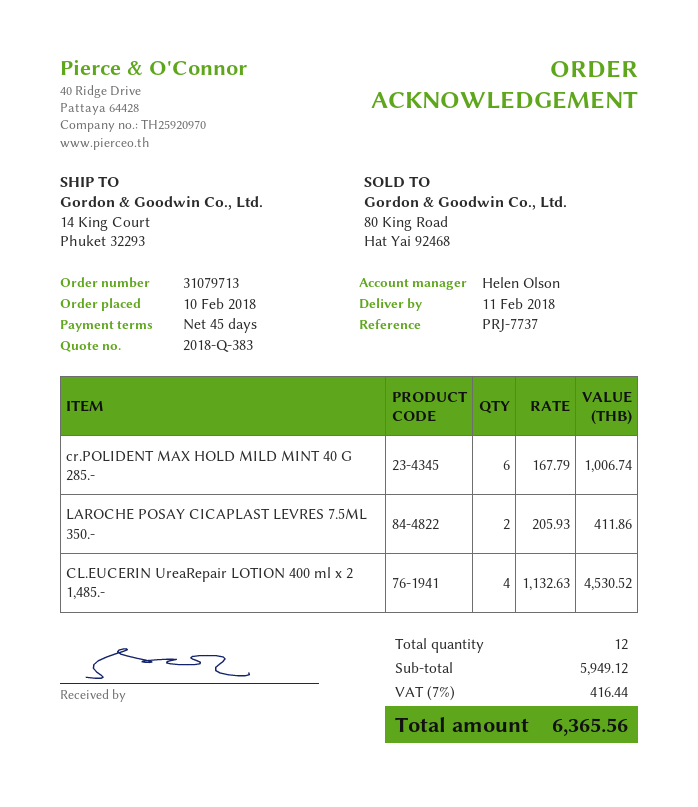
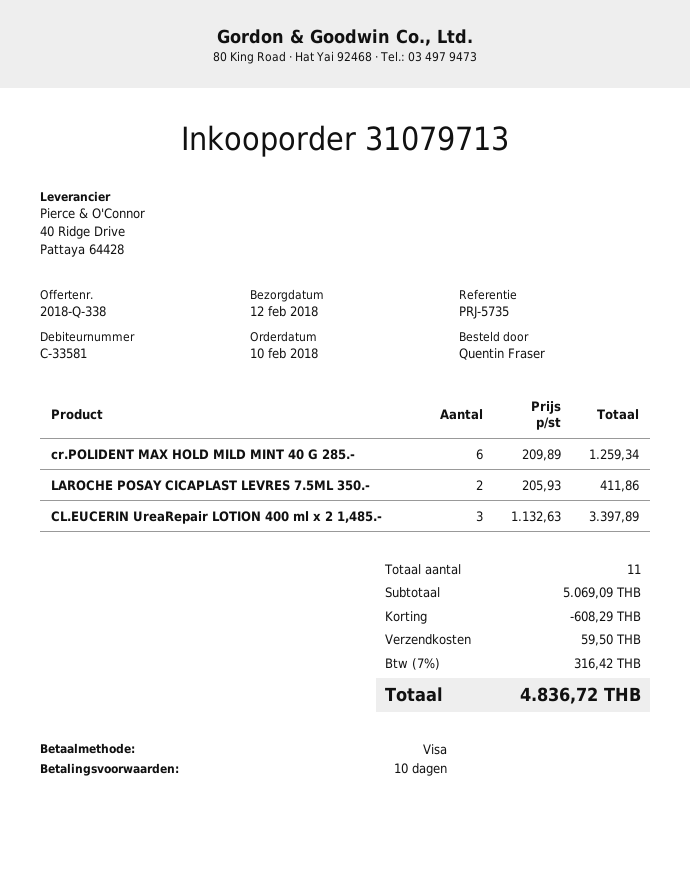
quote number: 2018-Q-383 -> 2018-Q-338
delivery date: 2018-02-11 -> 2018-02-12
payment terms: 45 days -> 10 days
reference: PRJ-7737 -> PRJ-5735
cr.POLIDENT MAX HOLD MILD MINT 40 G 285.-: 6 x 167.79 = 1006.74 -> 6 x 209.89 = 1259.34
CL.EUCERIN UreaRepair LOTION 400 ml x 2 1,485.-: 4 x 1132.63 = 4530.52 -> 3 x 1132.63 = 3397.89
total quantity: 12 -> 11
subtotal: 5949.12 -> 5069.09
discount: none -> 608.29
shipping: none -> 59.50
tax: 7% = 416.44 -> 7% = 316.42
total: 6365.56 -> 4836.72

